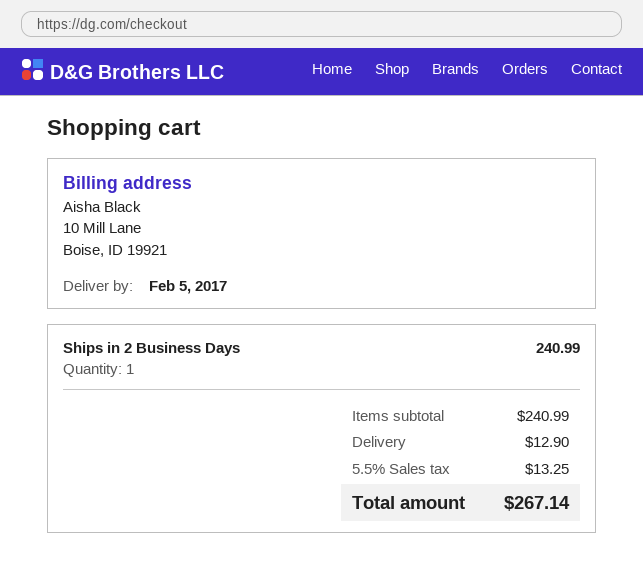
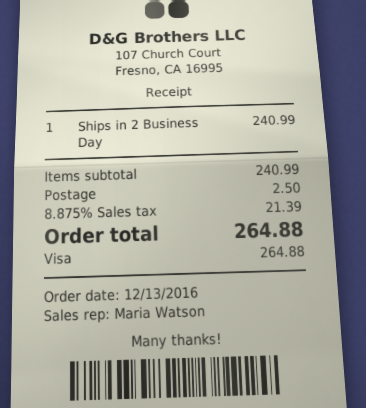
shipping: 12.90 -> 2.50
tax: 5.5% = 13.25 -> 8.875% = 21.39
total: 267.14 -> 264.88

